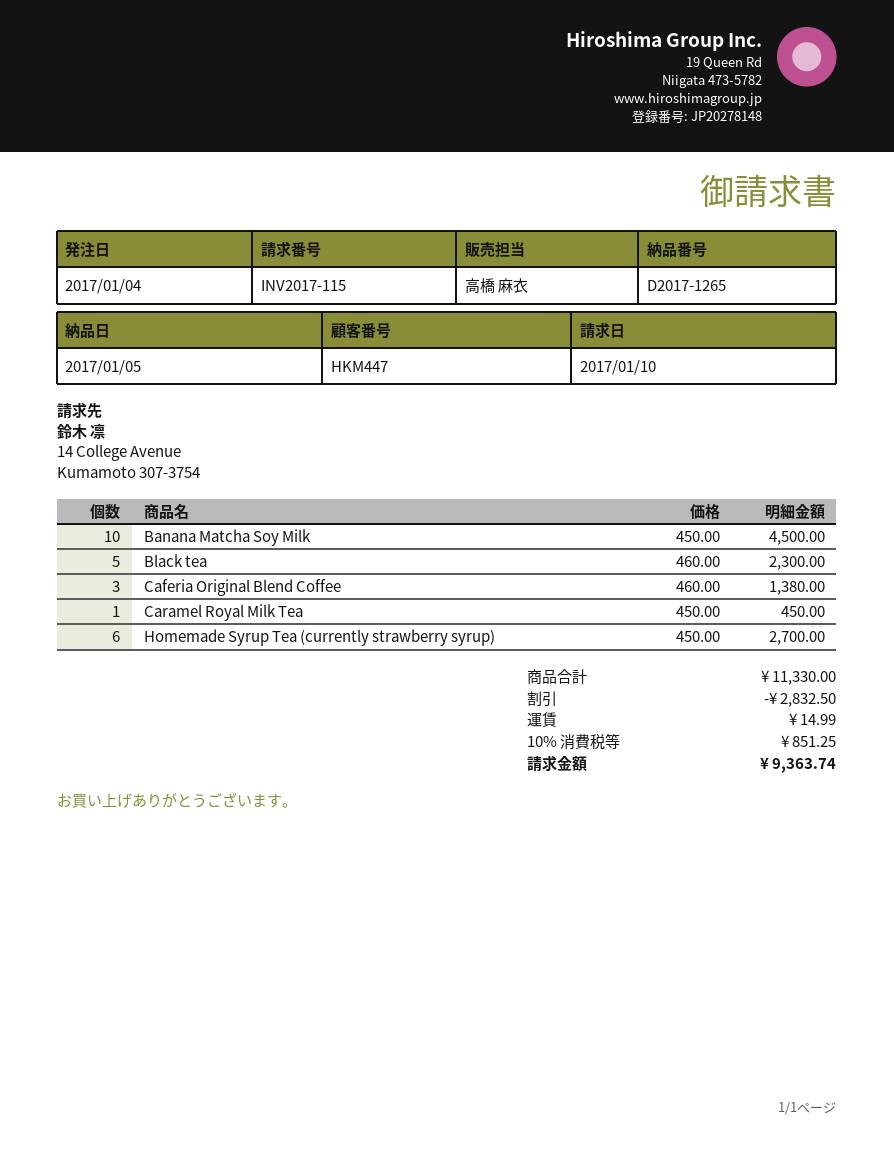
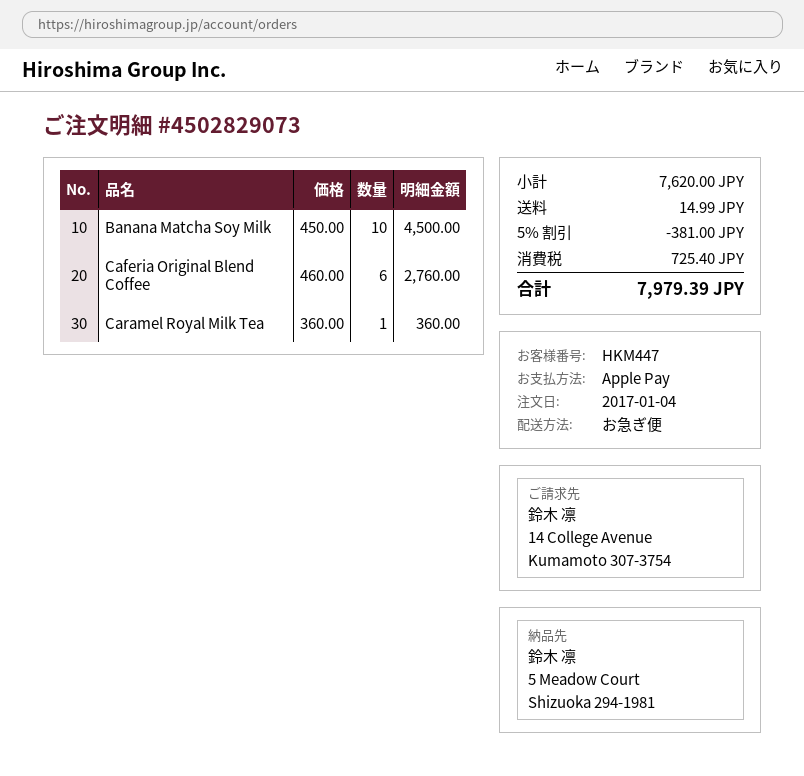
Black tea: 5 x 460.00 = 2300.00 -> none
Caferia Original Blend Coffee: 3 x 460.00 = 1380.00 -> 6 x 460.00 = 2760.00
Caramel Royal Milk Tea: 1 x 450.00 = 450.00 -> 1 x 360.00 = 360.00
Homemade Syrup Tea (currently strawberry syrup): 6 x 450.00 = 2700.00 -> none
subtotal: 11330.00 -> 7620.00
discount: 2832.50 -> 381.00
tax: 851.25 -> 725.40
total: 9363.74 -> 7979.39

